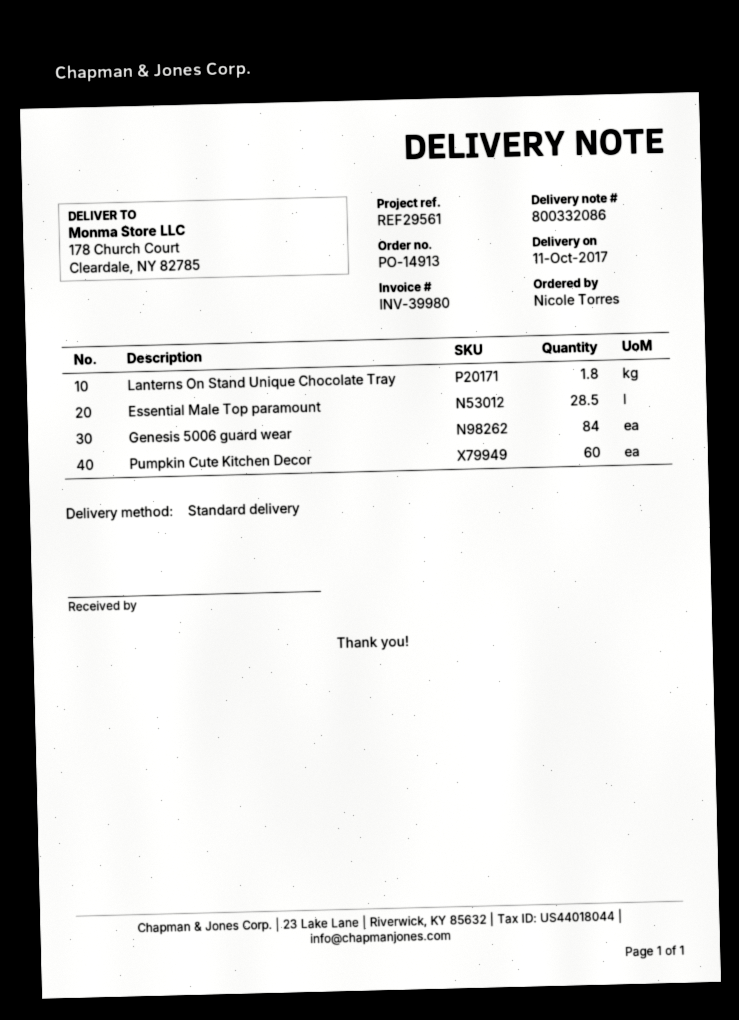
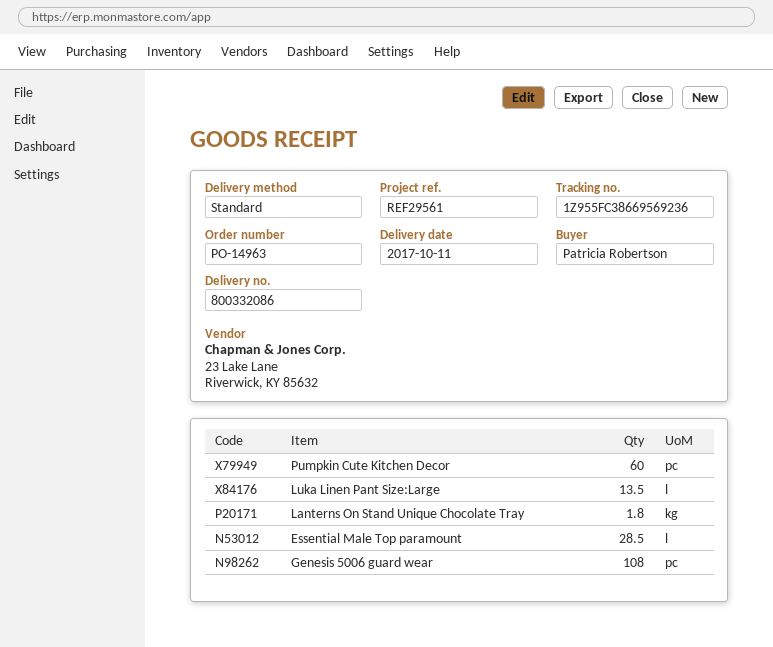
order number: PO-14913 -> PO-14963
ordered by: Nicole Torres -> Patricia Robertson
Genesis 5006 guard wear: 84 -> 108
Luka Linen Pant Size:Large: none -> 13.5

